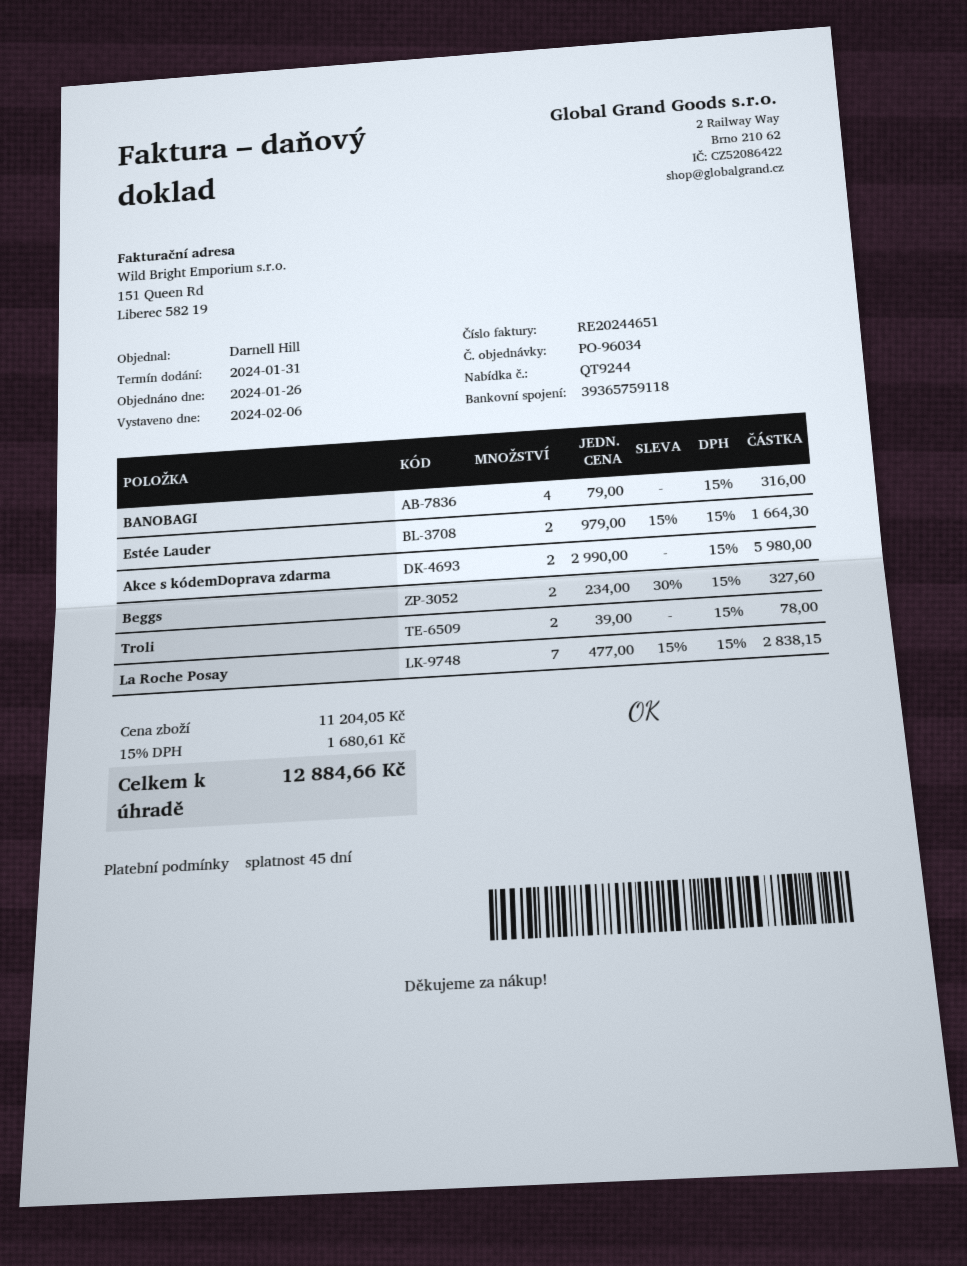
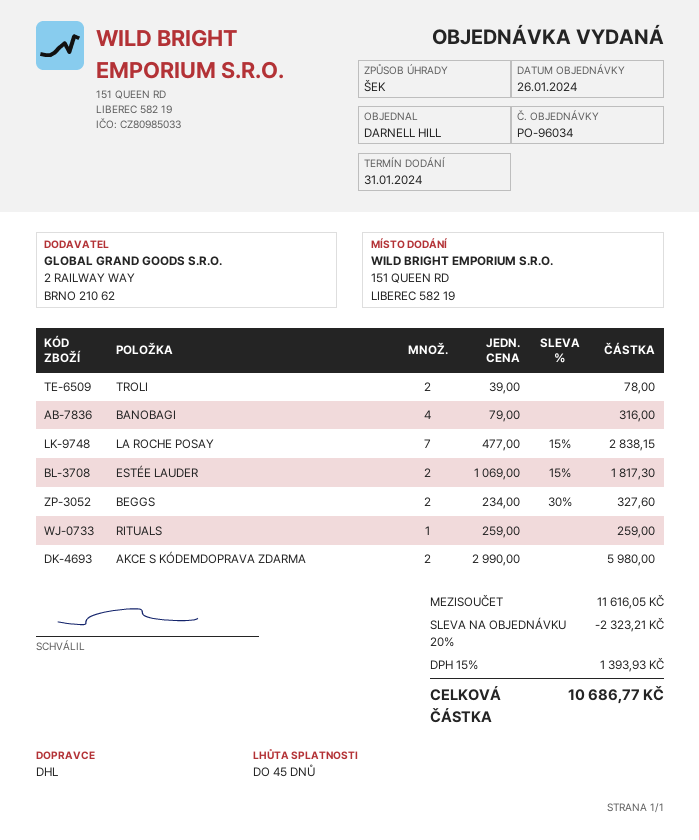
Estée Lauder: 2 x 979.00 - 15% = 1664.30 -> 2 x 1069.00 - 15% = 1817.30
RITUALS: none -> 1 x 259.00 = 259.00
subtotal: 11204.05 -> 11616.05
discount: none -> 20% = 2323.21
tax: 15% = 1680.61 -> 15% = 1393.93
total: 12884.66 -> 10686.77

